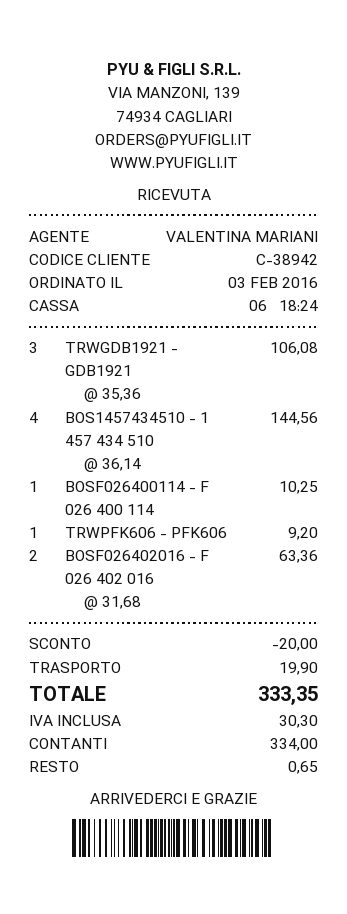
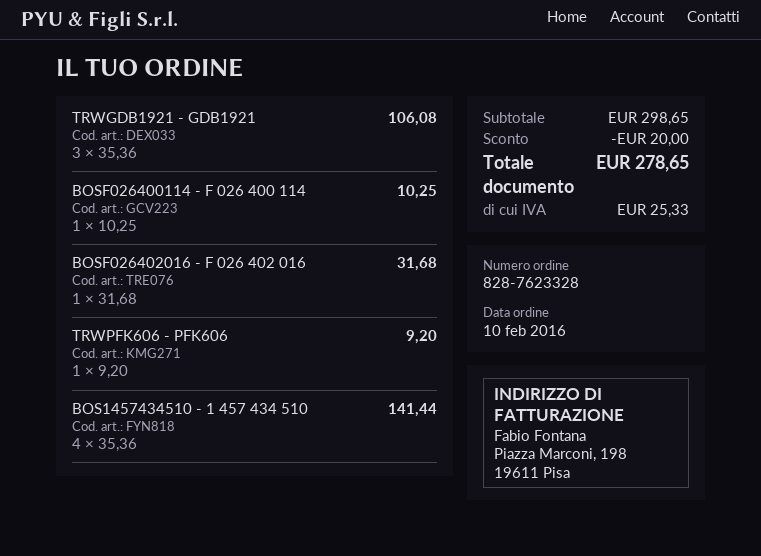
order date: 2016-02-03 -> 2016-02-10
BOS1457434510 - 1 457 434 510: 4 x 36.14 = 144.56 -> 4 x 35.36 = 141.44
BOSF026402016 - F 026 402 016: 2 x 31.68 = 63.36 -> 1 x 31.68 = 31.68
shipping: 19.90 -> none
tax: 30.30 -> 25.33
total: 333.35 -> 278.65

